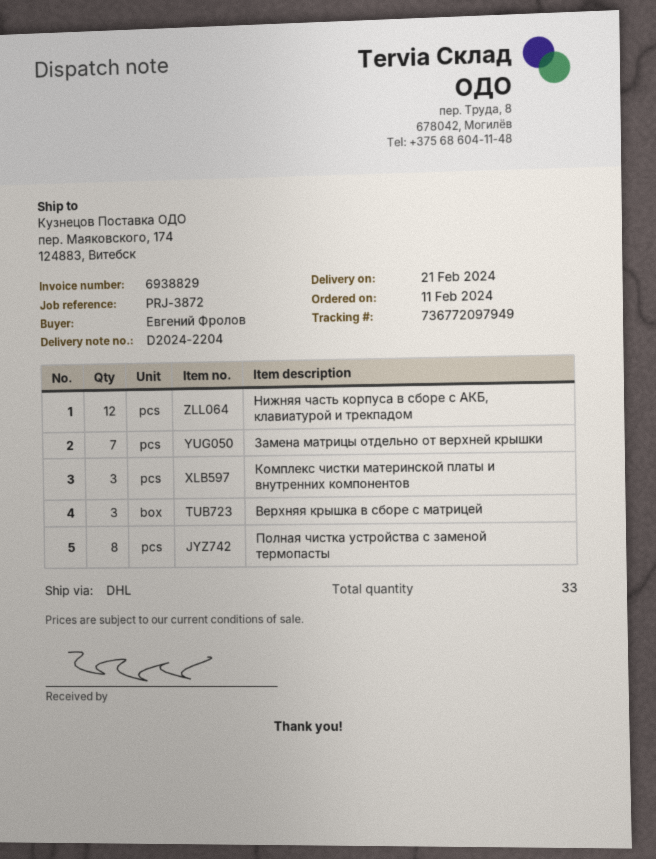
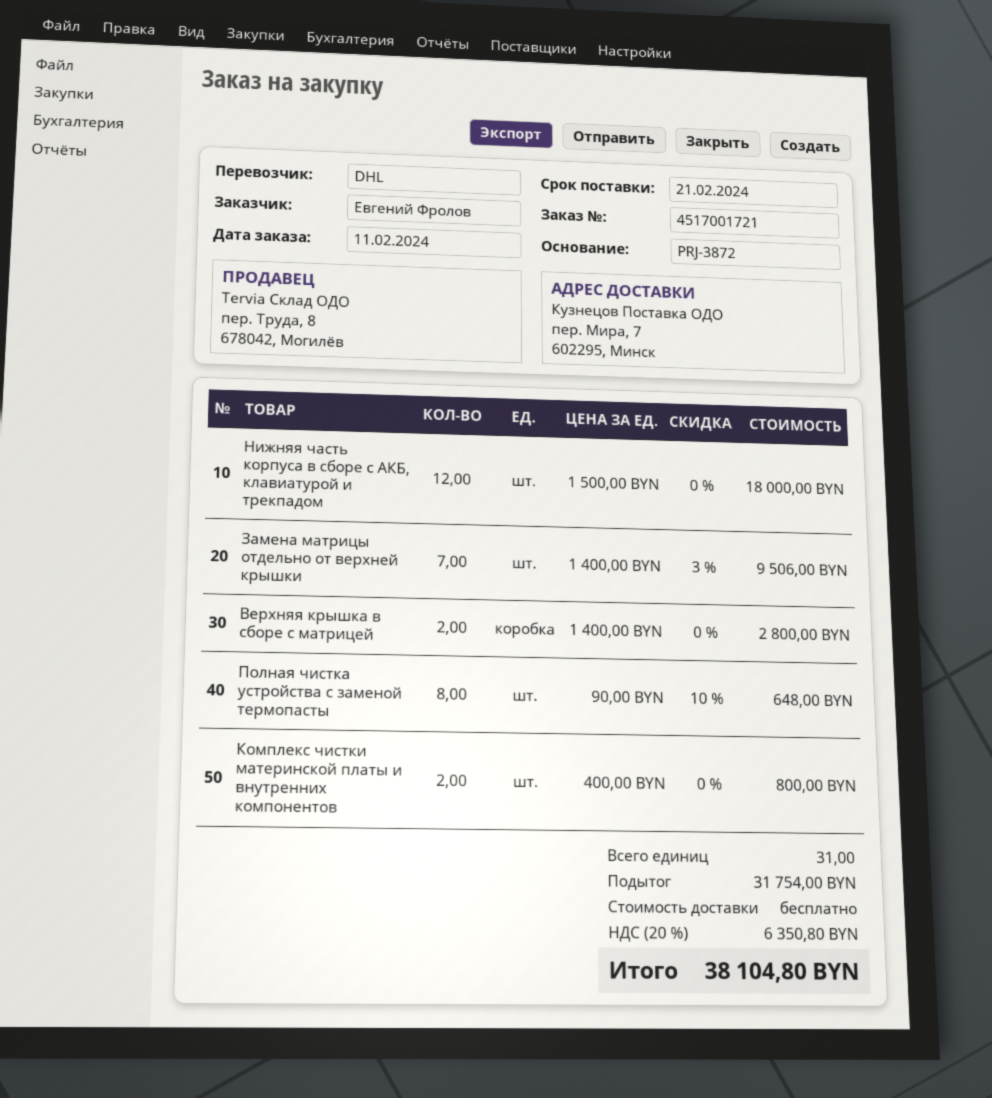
ship to: пер. Маяковского, 174, 124883, Витебск -> пер. Мира, 7, 602295, Минск
Комплекс чистки материнской платы и внутренних компонентов: 3 -> 2
Верхняя крышка в сборе с матрицей: 3 -> 2
total quantity: 33 -> 31

